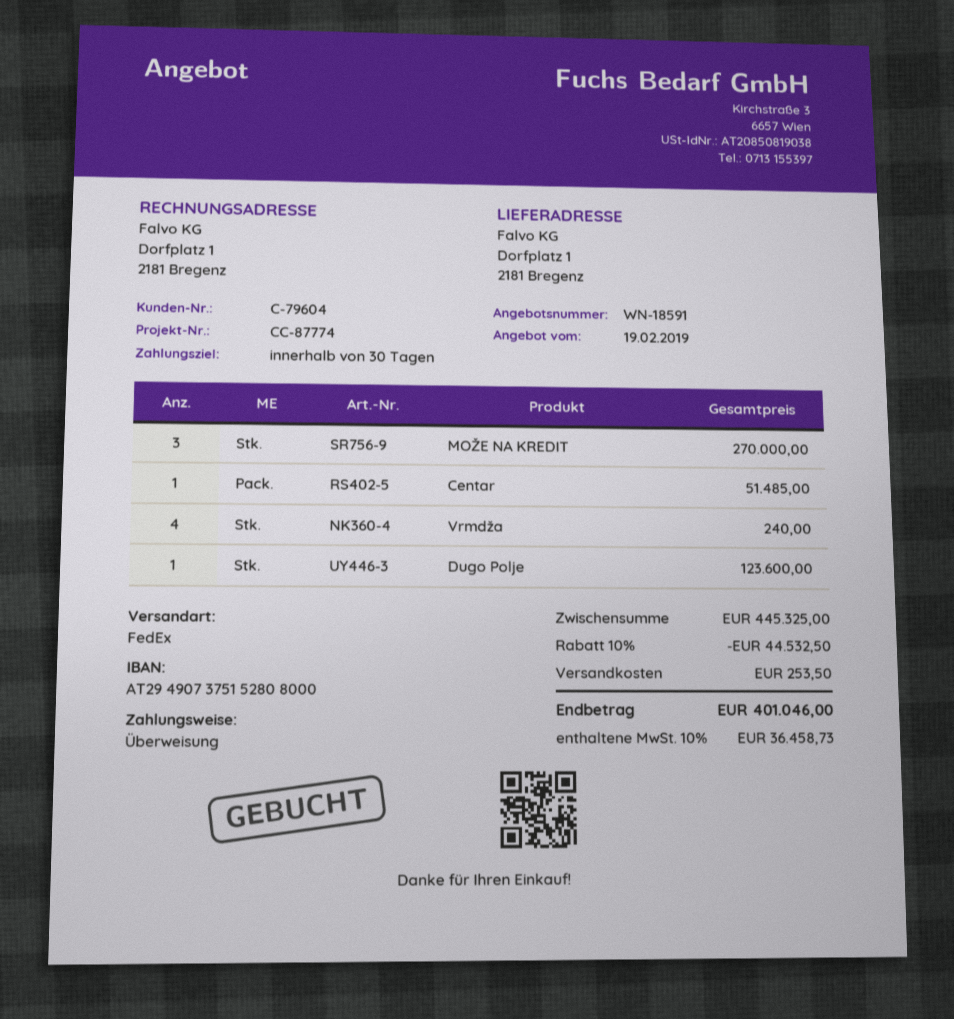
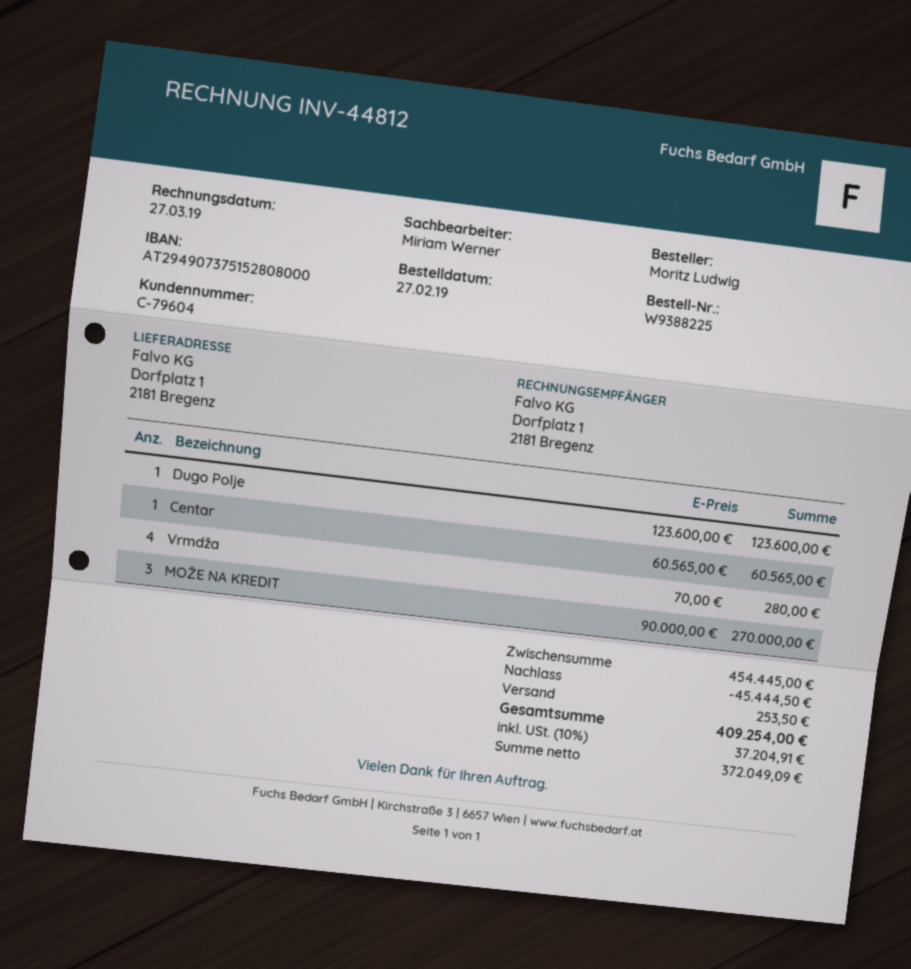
Centar: 1 for 51485.00 -> 1 for 60565.00
Vrmdža: 4 for 240.00 -> 4 for 280.00
subtotal: 445325.00 -> 454445.00
discount: 44532.50 -> 45444.50
tax: 10% = 36458.73 -> 10% = 37204.91
total: 401046.00 -> 409254.00

